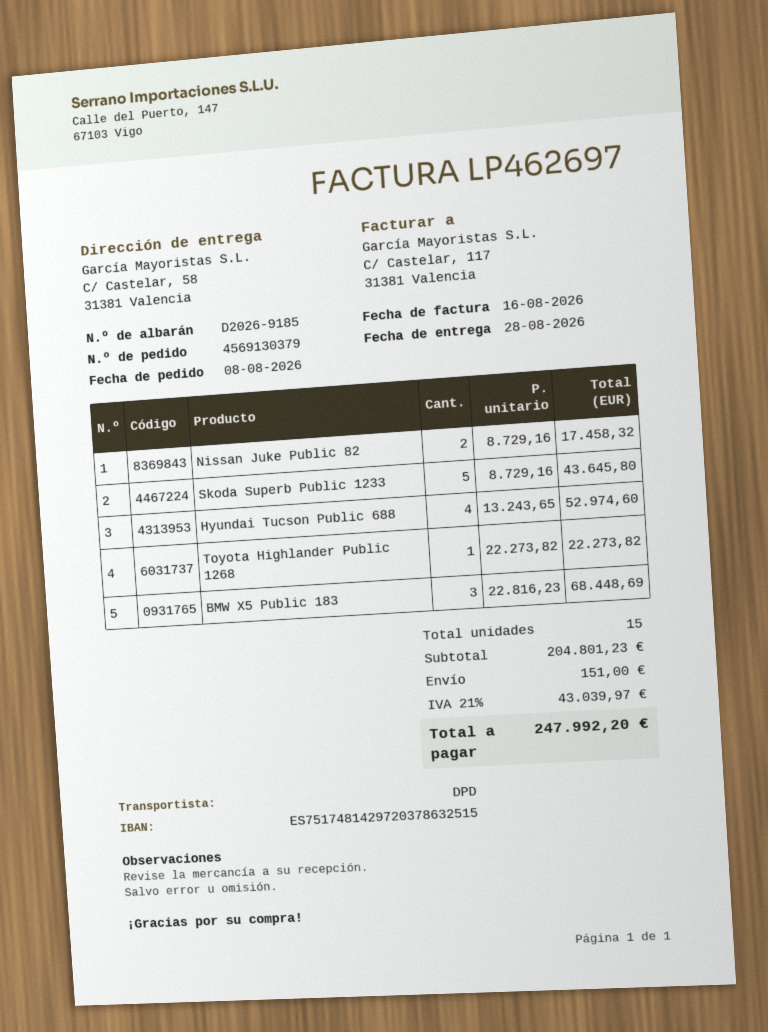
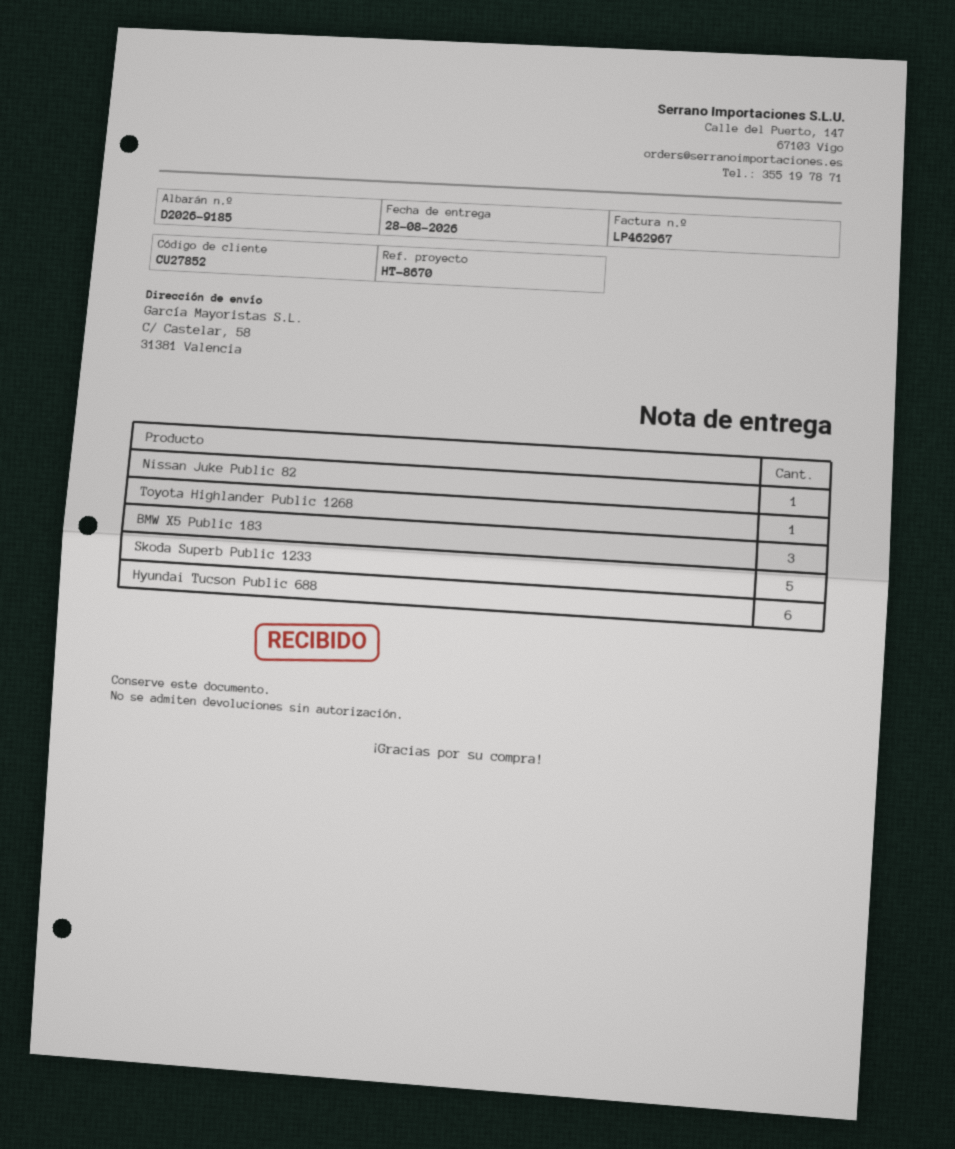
invoice number: LP462697 -> LP462967
Nissan Juke Public 82: 2 -> 1
Hyundai Tucson Public 688: 4 -> 6

